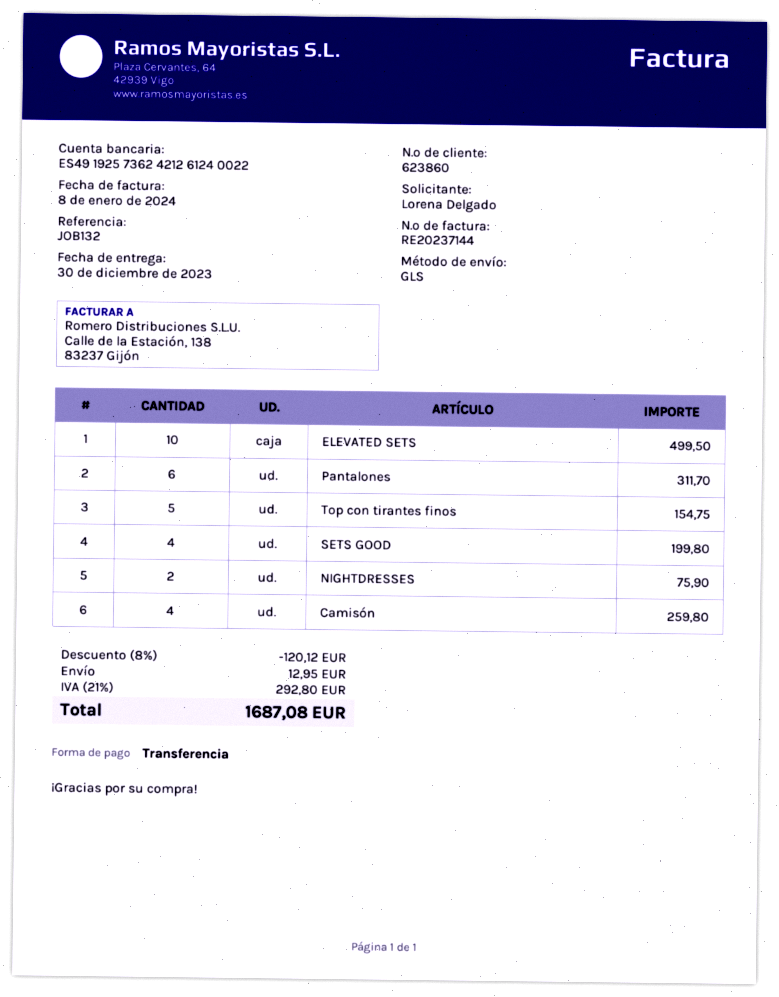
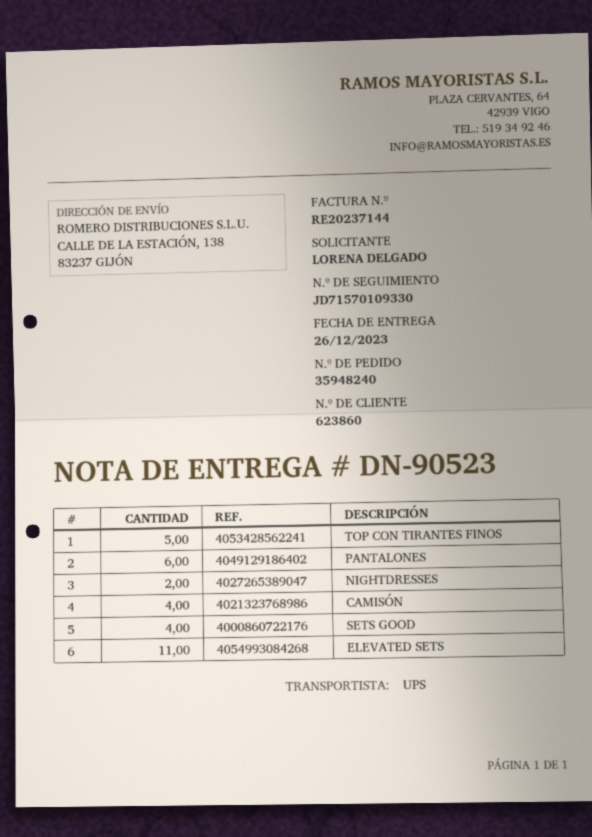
delivery date: 2023-12-30 -> 2023-12-26
shipping method: GLS -> UPS
ELEVATED SETS: 10 -> 11

